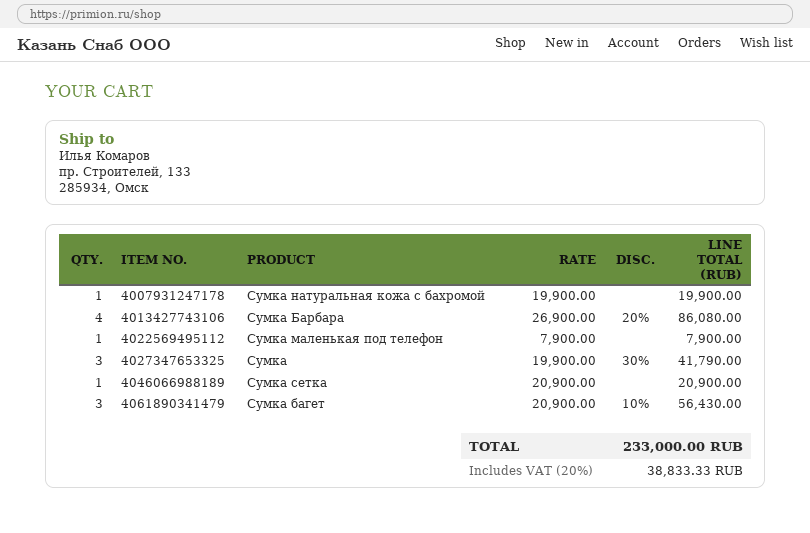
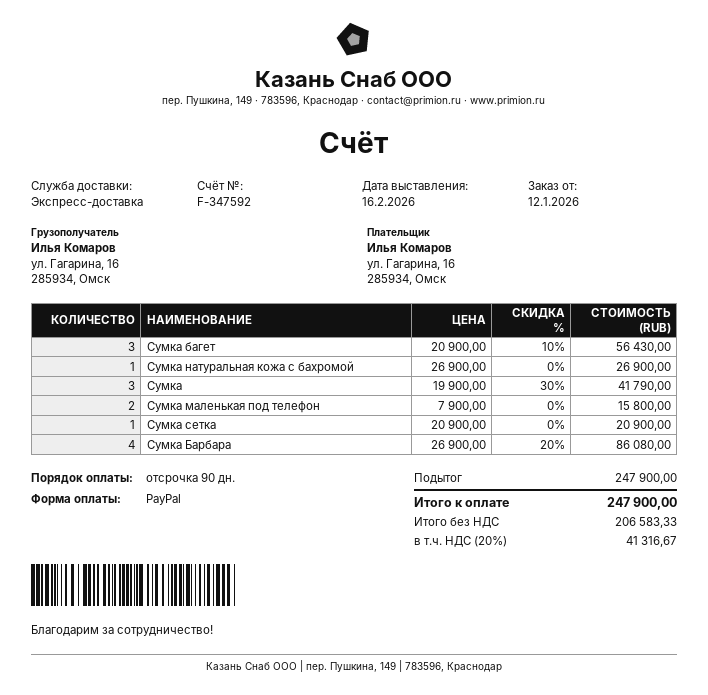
ship to: пр. Строителей, 133, 285934, Омск -> ул. Гагарина, 16, 285934, Омск
Сумка натуральная кожа с бахромой: 1 x 19900.00 = 19900.00 -> 1 x 26900.00 = 26900.00
Сумка маленькая под телефон: 1 x 7900.00 = 7900.00 -> 2 x 7900.00 = 15800.00
tax: 20% = 38833.33 -> 20% = 41316.67
total: 233000.00 -> 247900.00

